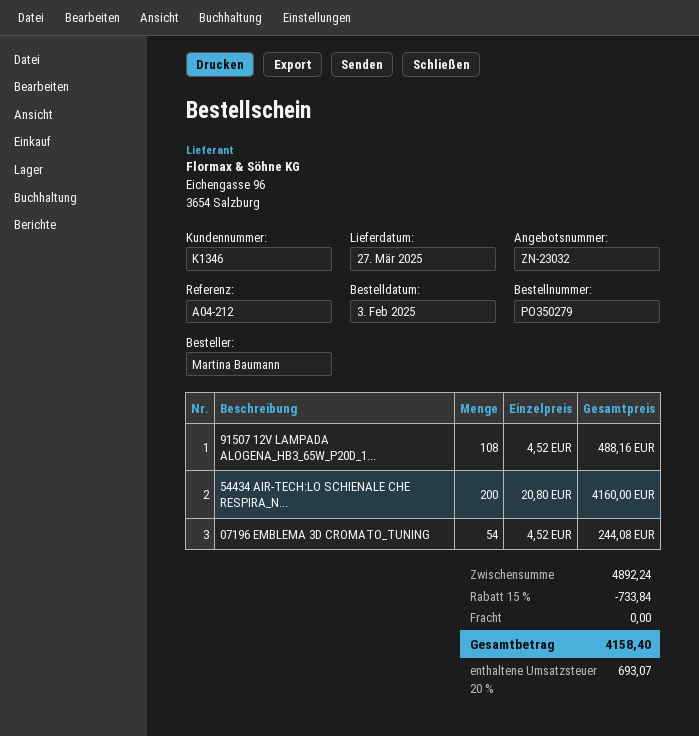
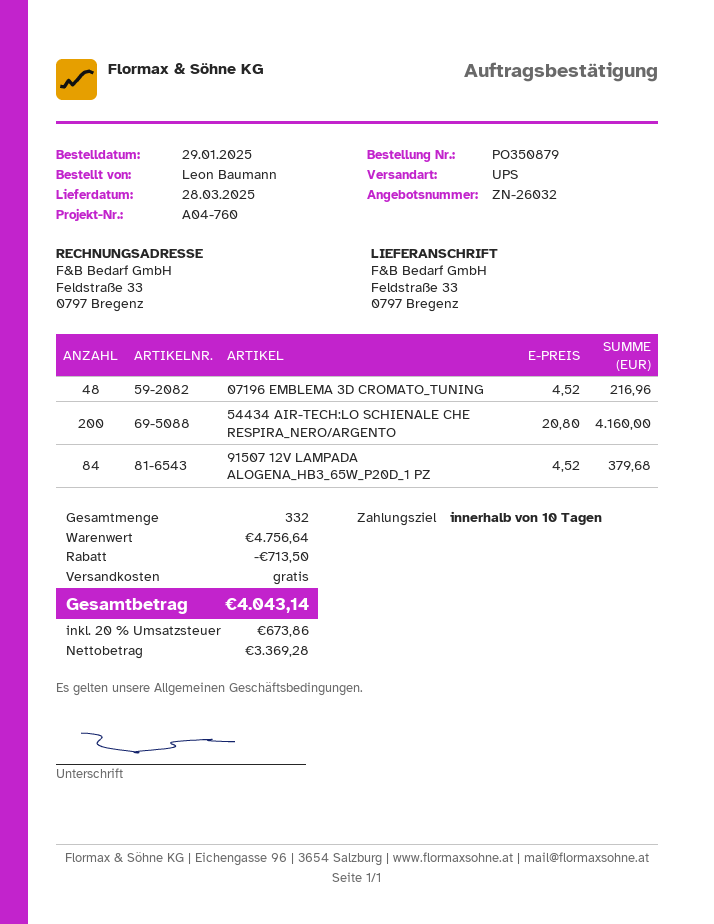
quote number: ZN-23032 -> ZN-26032
order number: PO350279 -> PO350879
order date: 2025-02-03 -> 2025-01-29
delivery date: 2025-03-27 -> 2025-03-28
reference: A04-212 -> A04-760
ordered by: Martina Baumann -> Leon Baumann
91507 12V LAMPADA ALOGENA_HB3_65W_P20D_1...: 108 x 4.52 = 488.16 -> 84 x 4.52 = 379.68
07196 EMBLEMA 3D CROMATO_TUNING: 54 x 4.52 = 244.08 -> 48 x 4.52 = 216.96
subtotal: 4892.24 -> 4756.64
discount: 733.84 -> 713.50
tax: 20% = 693.07 -> 20% = 673.86
total: 4158.40 -> 4043.14

